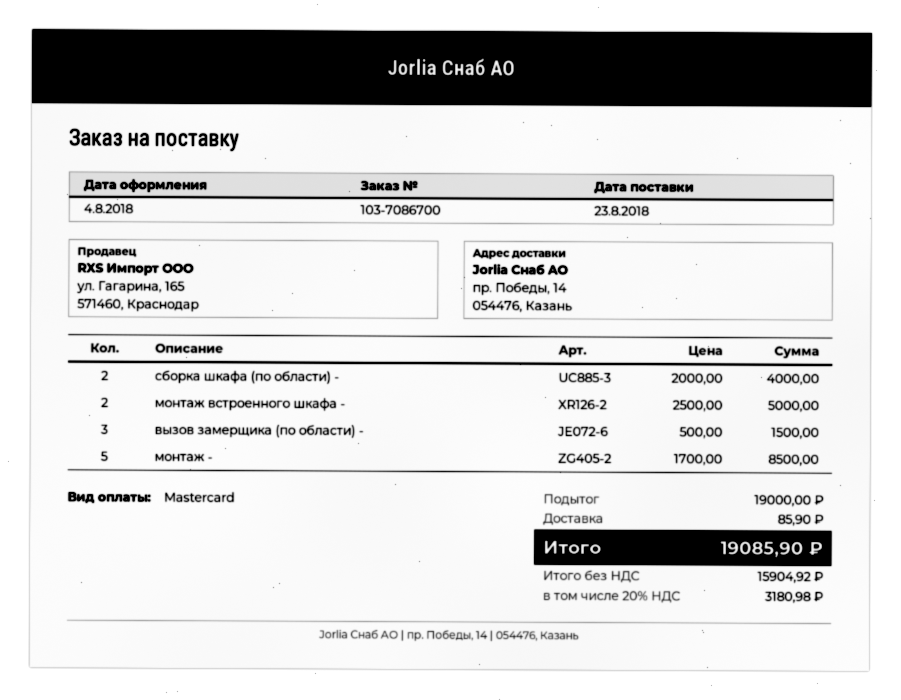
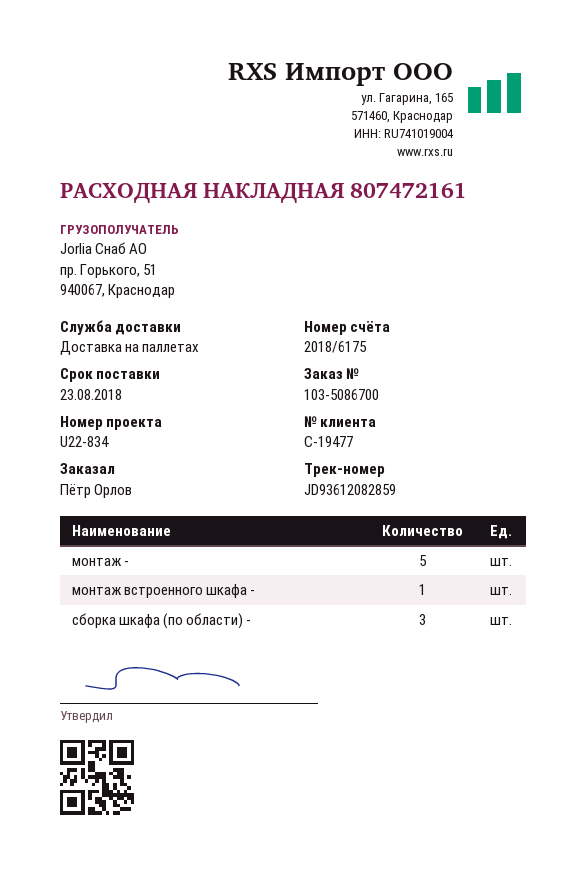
order number: 103-7086700 -> 103-5086700
ship to: пр. Победы, 14, 054476, Казань -> пр. Горького, 51, 940067, Краснодар
сборка шкафа (по области) -: 2 -> 3
монтаж встроенного шкафа -: 2 -> 1
вызов замерщика (по области) -: 3 -> none

